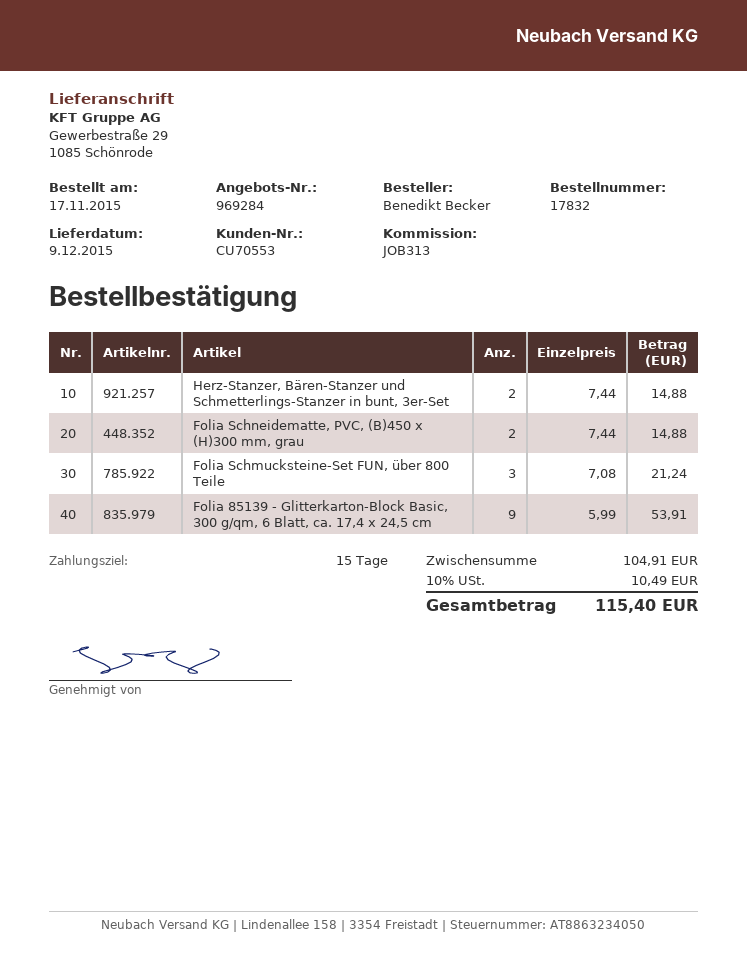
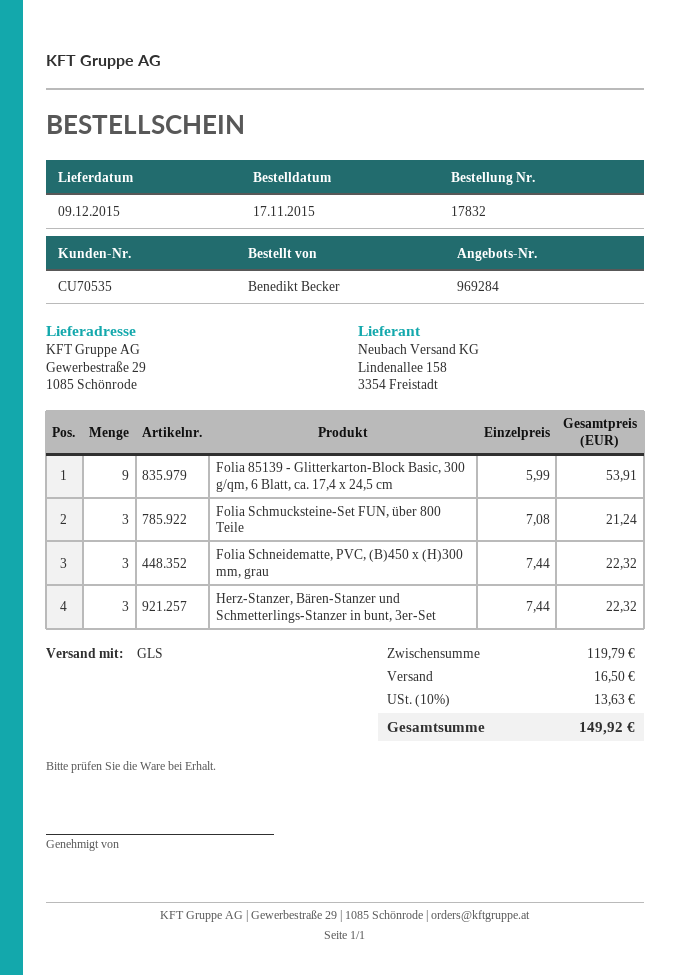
customer number: CU70553 -> CU70535
Herz-Stanzer, Bären-Stanzer und Schmetterlings-Stanzer in bunt, 3er-Set: 2 x 7.44 = 14.88 -> 3 x 7.44 = 22.32
Folia Schneidematte, PVC, (B)450 x (H)300 mm, grau: 2 x 7.44 = 14.88 -> 3 x 7.44 = 22.32
subtotal: 104.91 -> 119.79
shipping: none -> 16.50
tax: 10% = 10.49 -> 10% = 13.63
total: 115.40 -> 149.92

